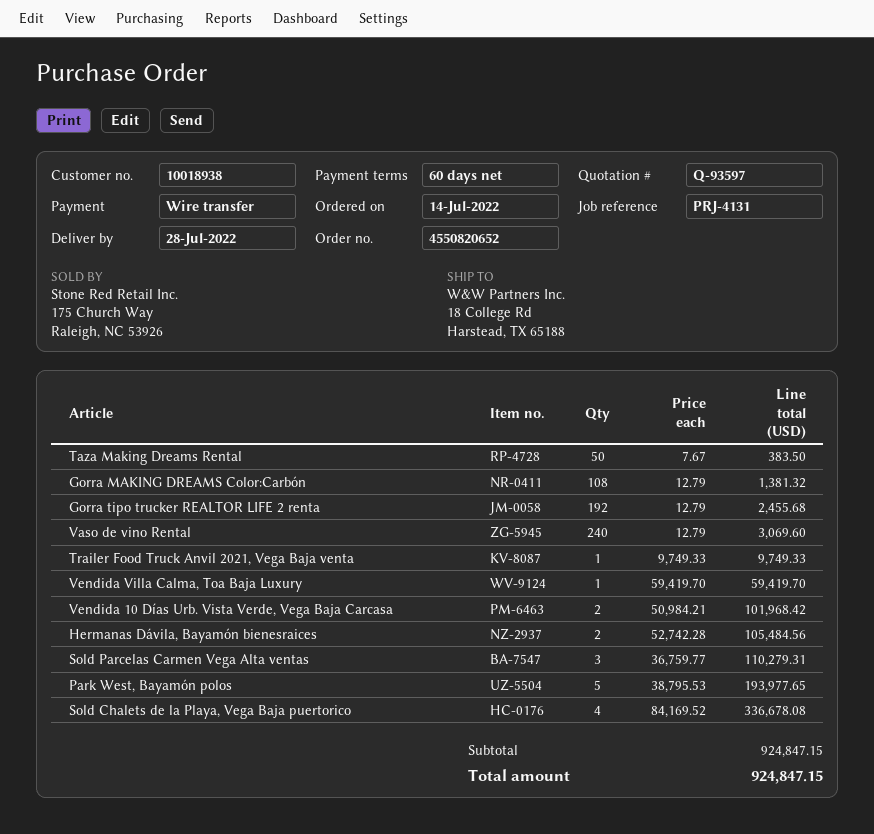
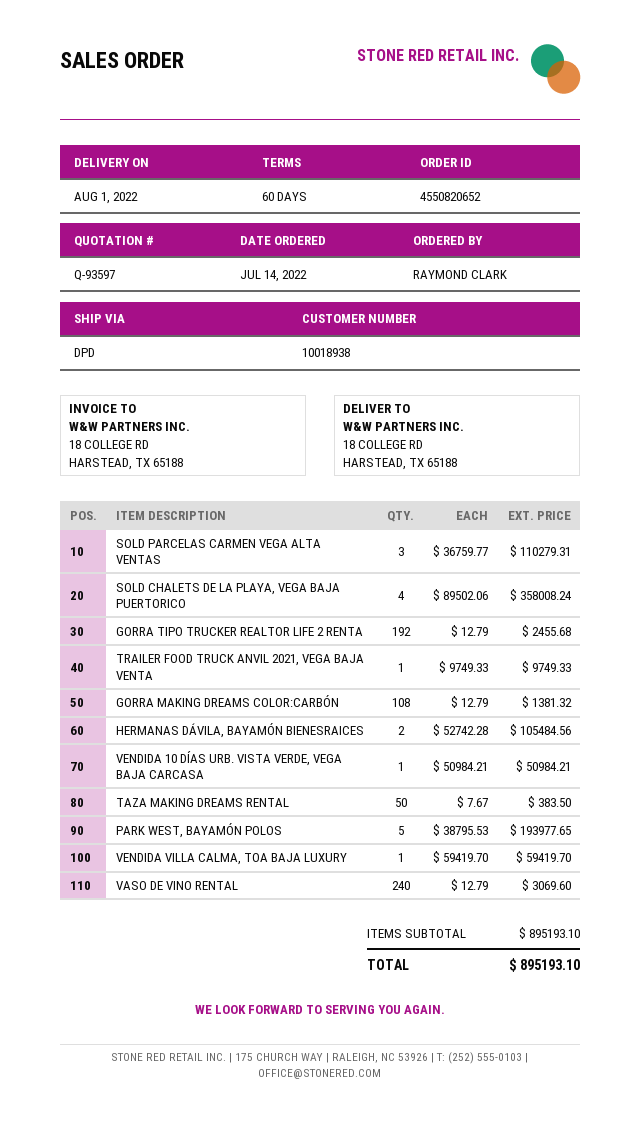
delivery date: 2022-07-28 -> 2022-08-01
Vendida 10 Días Urb. Vista Verde, Vega Baja Carcasa: 2 x 50984.21 = 101968.42 -> 1 x 50984.21 = 50984.21
Sold Chalets de la Playa, Vega Baja puertorico: 4 x 84169.52 = 336678.08 -> 4 x 89502.06 = 358008.24
subtotal: 924847.15 -> 895193.10
total: 924847.15 -> 895193.10

